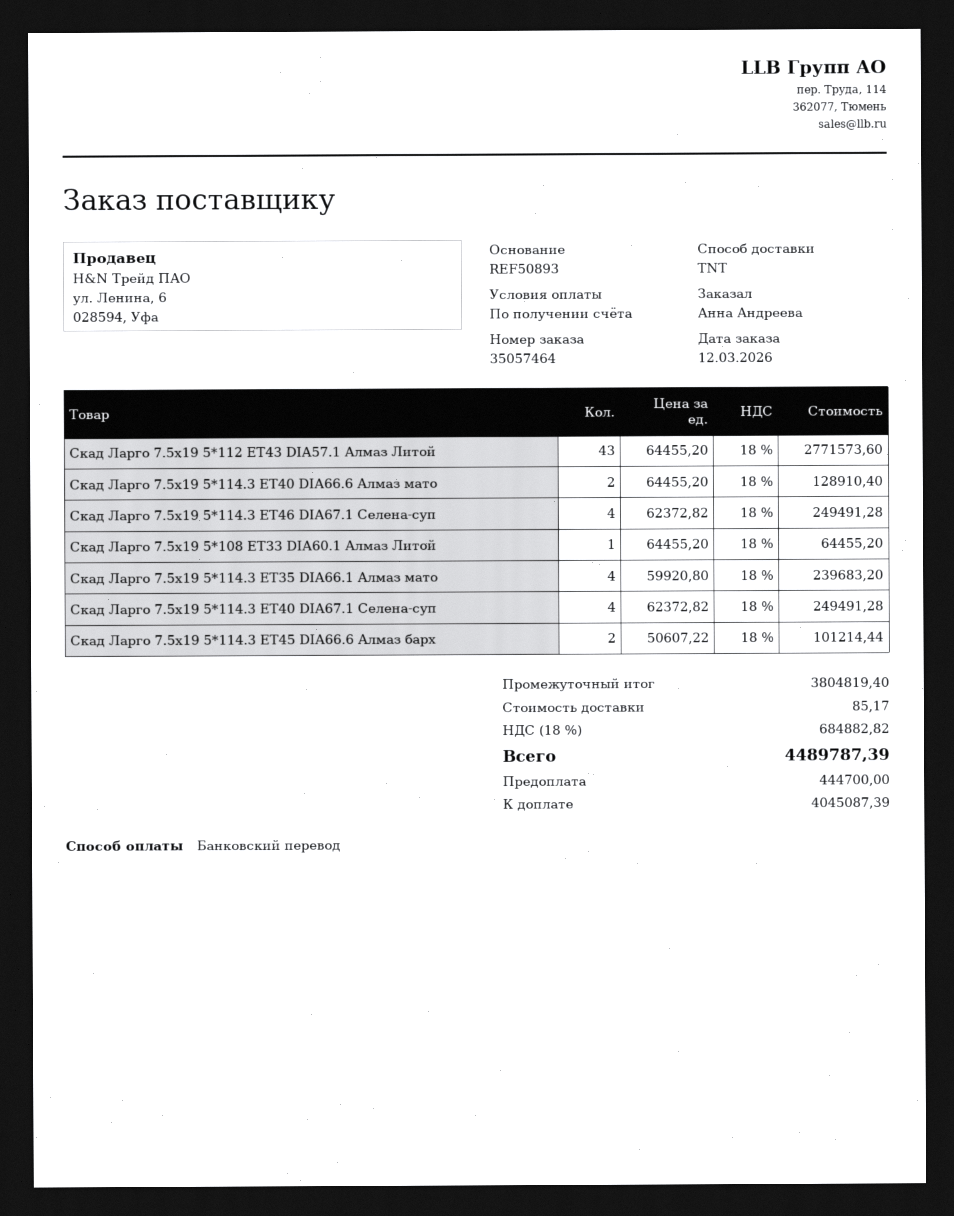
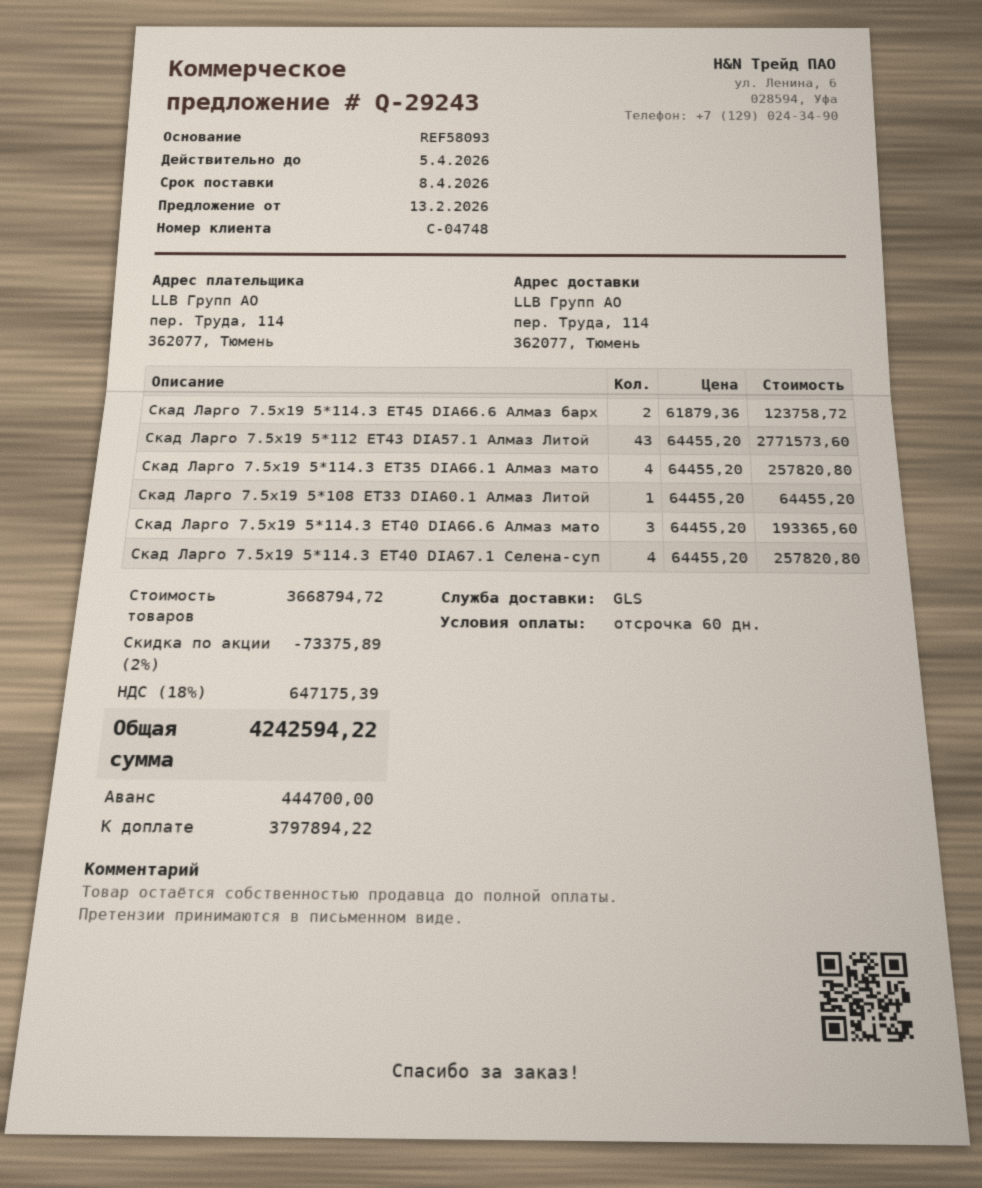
payment terms: on receipt -> 60 days
reference: REF50893 -> REF58093
shipping method: TNT -> GLS
Скад Ларго 7.5x19 5*114.3 ET40 DIA66.6 Алмаз мато: 2 x 64455.20 = 128910.40 -> 3 x 64455.20 = 193365.60
Скад Ларго 7.5x19 5*114.3 ET46 DIA67.1 Селена-суп: 4 x 62372.82 = 249491.28 -> none
Скад Ларго 7.5x19 5*114.3 ET35 DIA66.1 Алмаз мато: 4 x 59920.80 = 239683.20 -> 4 x 64455.20 = 257820.80
Скад Ларго 7.5x19 5*114.3 ET40 DIA67.1 Селена-суп: 4 x 62372.82 = 249491.28 -> 4 x 64455.20 = 257820.80
Скад Ларго 7.5x19 5*114.3 ET45 DIA66.6 Алмаз барх: 2 x 50607.22 = 101214.44 -> 2 x 61879.36 = 123758.72
subtotal: 3804819.40 -> 3668794.72
discount: none -> 2% = 73375.89
shipping: 85.17 -> none
tax: 18% = 684882.82 -> 18% = 647175.39
total: 4489787.39 -> 4242594.22
balance: 4045087.39 -> 3797894.22

